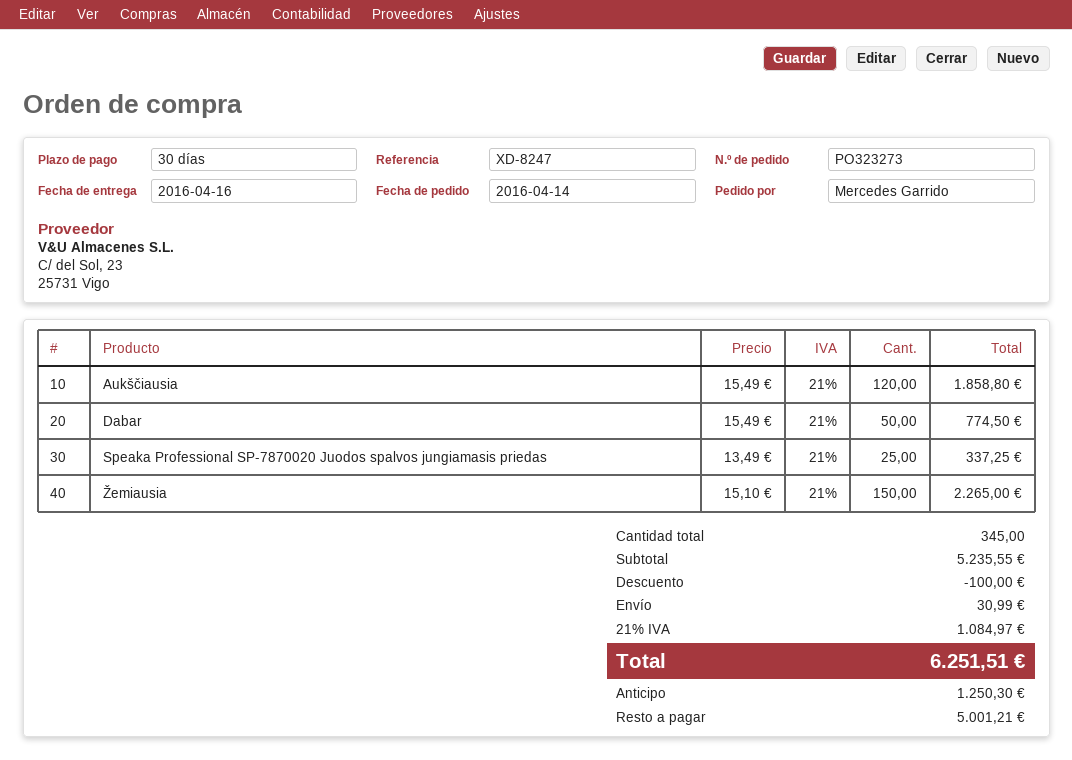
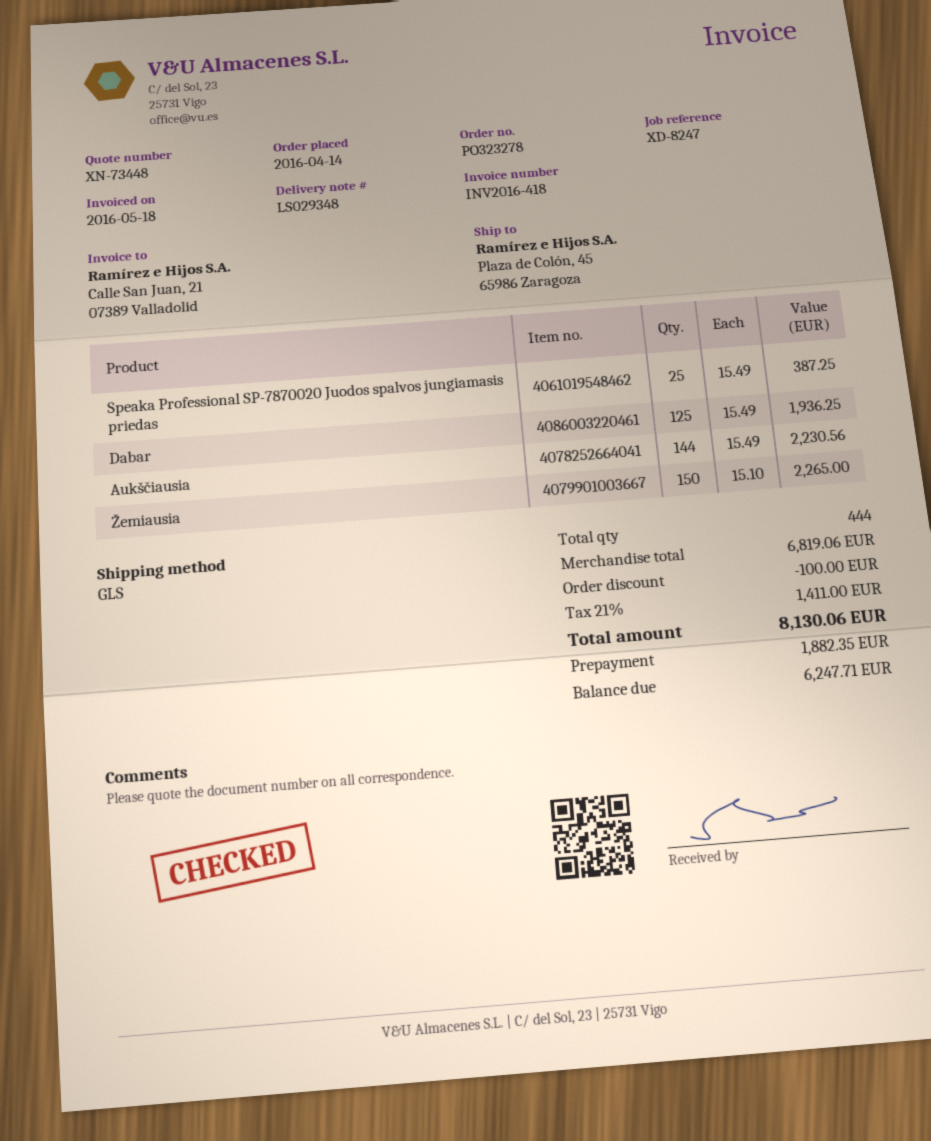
order number: PO323273 -> PO323278
Aukščiausia: 120 x 15.49 = 1858.80 -> 144 x 15.49 = 2230.56
Dabar: 50 x 15.49 = 774.50 -> 125 x 15.49 = 1936.25
Speaka Professional SP-7870020 Juodos spalvos jungiamasis priedas: 25 x 13.49 = 337.25 -> 25 x 15.49 = 387.25
total quantity: 345 -> 444
subtotal: 5235.55 -> 6819.06
shipping: 30.99 -> none
tax: 21% = 1084.97 -> 21% = 1411.00
total: 6251.51 -> 8130.06
deposit: 1250.30 -> 1882.35
balance: 5001.21 -> 6247.71

